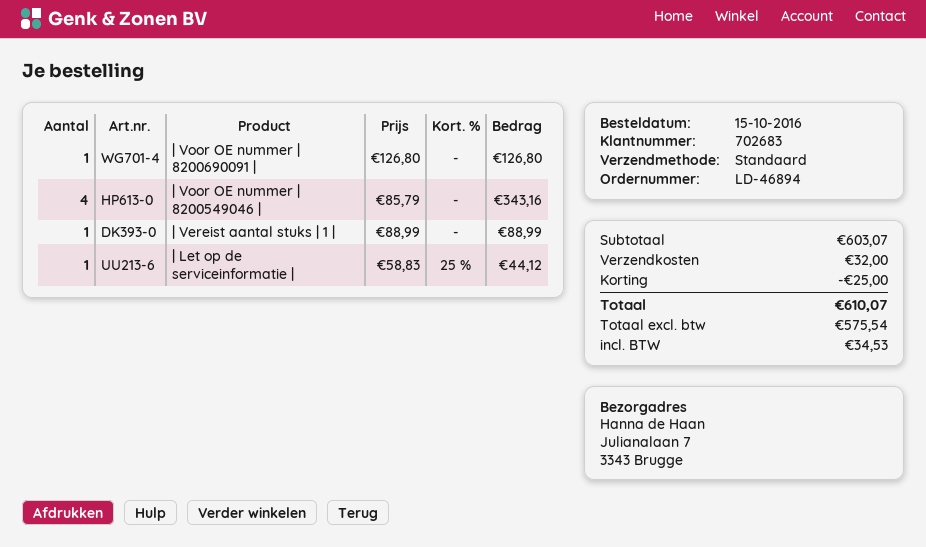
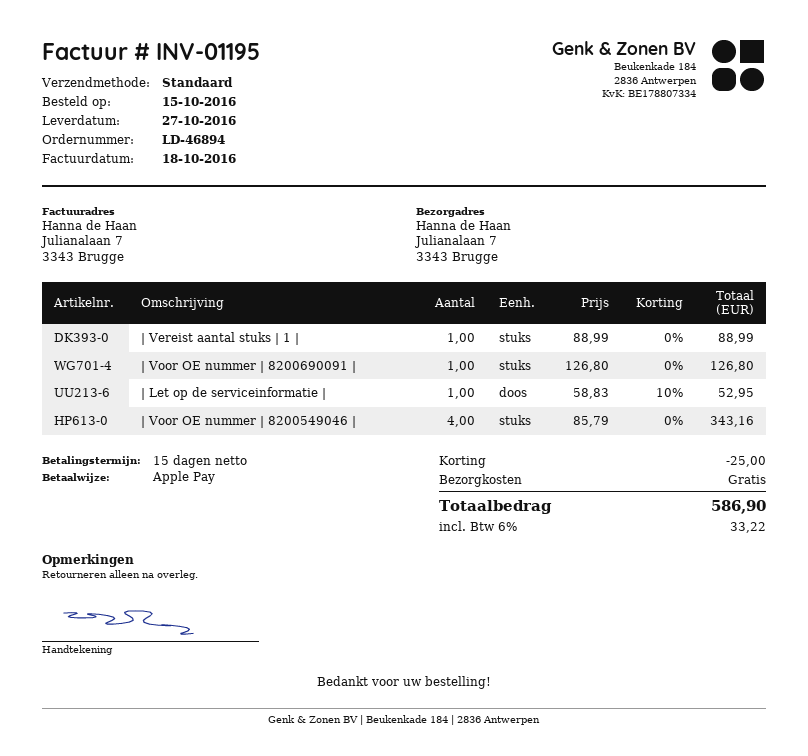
| Let op de serviceinformatie |: 1 x 58.83 - 25% = 44.12 -> 1 x 58.83 - 10% = 52.95
shipping: 32.00 -> 0.00
tax: 34.53 -> 33.22
total: 610.07 -> 586.90

